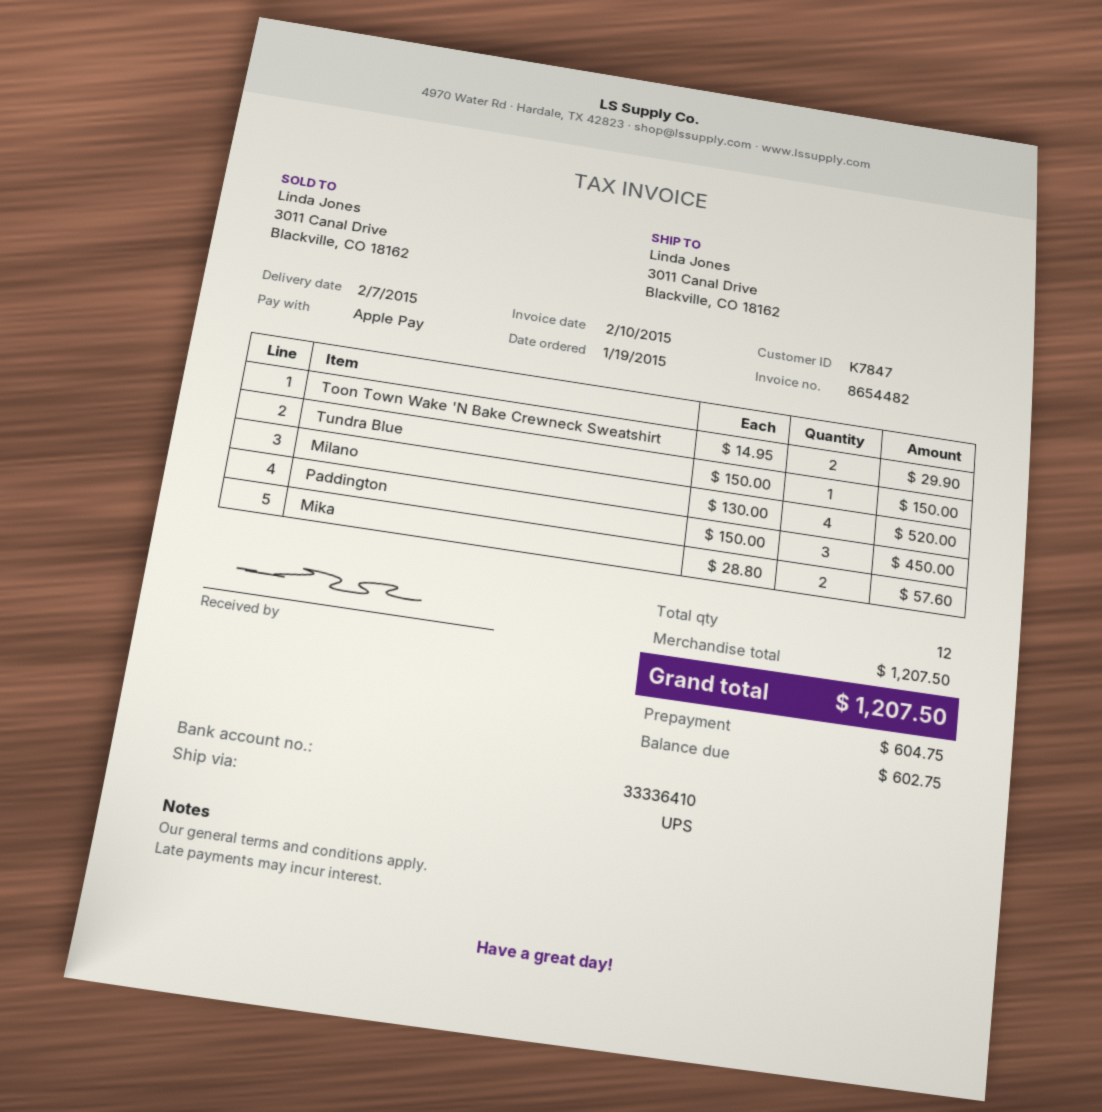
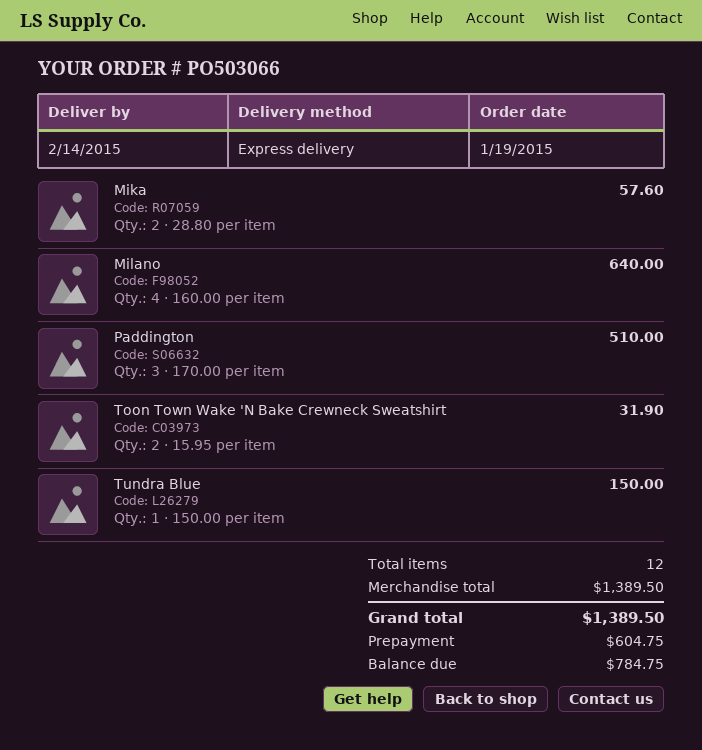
delivery date: 2015-02-07 -> 2015-02-14
shipping method: UPS -> express
Toon Town Wake 'N Bake Crewneck Sweatshirt: 2 x 14.95 = 29.90 -> 2 x 15.95 = 31.90
Milano: 4 x 130.00 = 520.00 -> 4 x 160.00 = 640.00
Paddington: 3 x 150.00 = 450.00 -> 3 x 170.00 = 510.00
subtotal: 1207.50 -> 1389.50
total: 1207.50 -> 1389.50
balance: 602.75 -> 784.75

